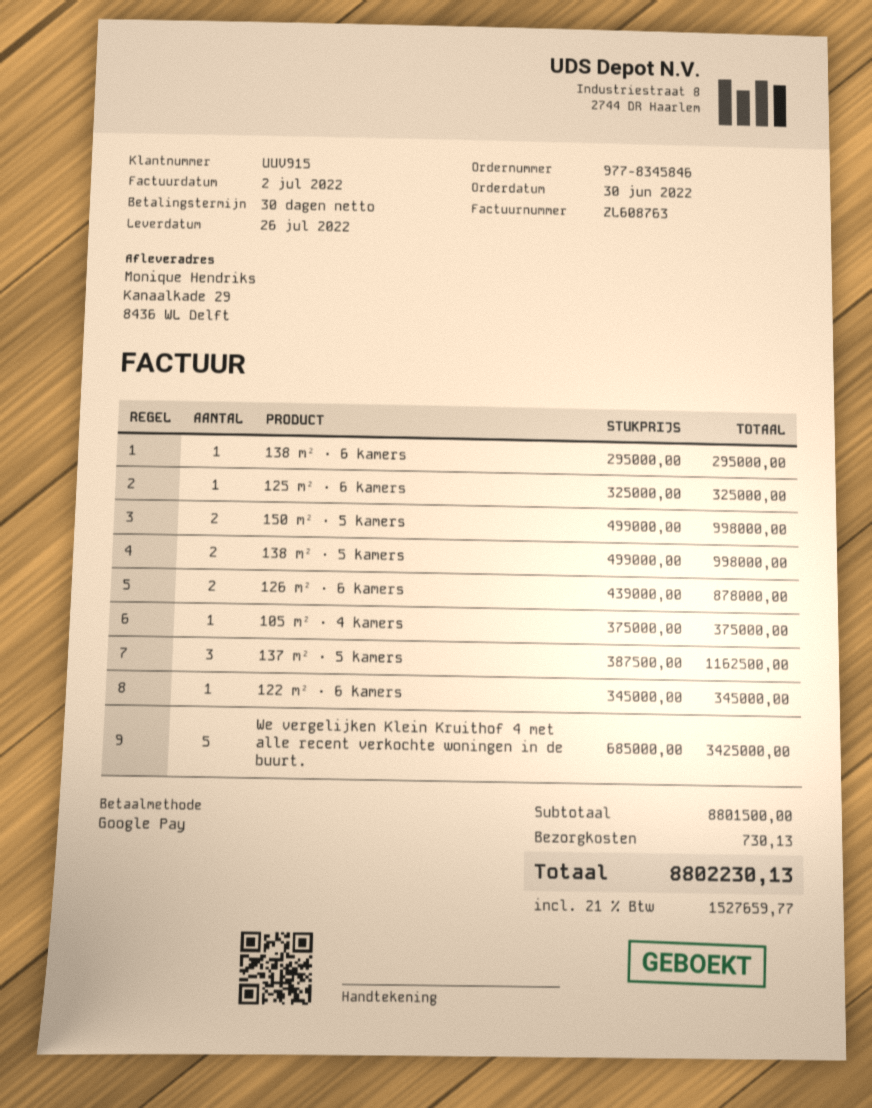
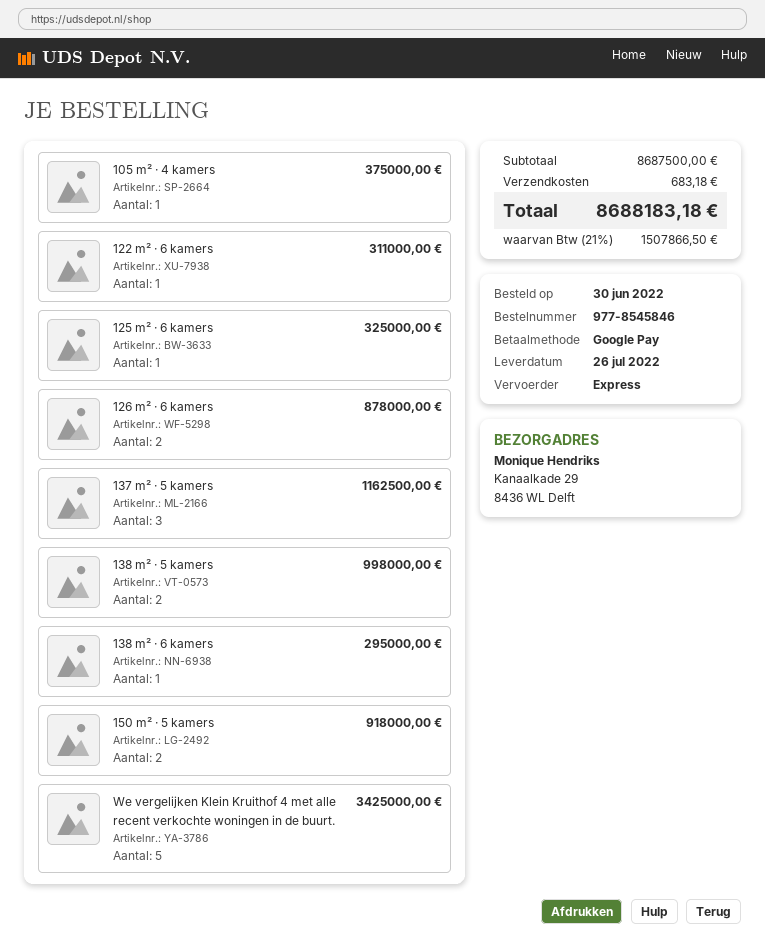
order number: 977-8345846 -> 977-8545846
150 m² · 5 kamers: 2 for 998000.00 -> 2 for 918000.00
122 m² · 6 kamers: 1 for 345000.00 -> 1 for 311000.00
subtotal: 8801500.00 -> 8687500.00
shipping: 730.13 -> 683.18
tax: 21% = 1527659.77 -> 21% = 1507866.50
total: 8802230.13 -> 8688183.18

